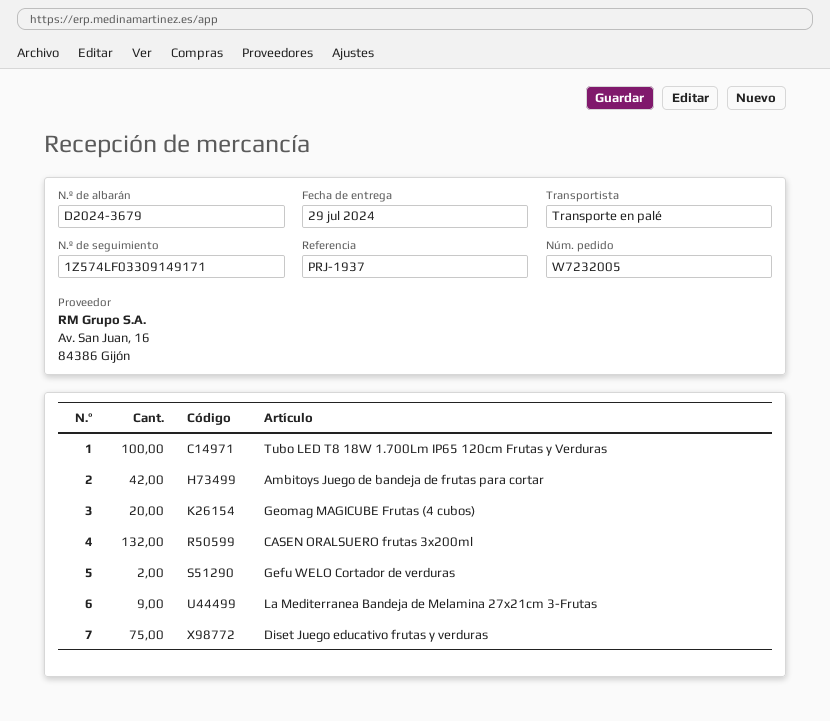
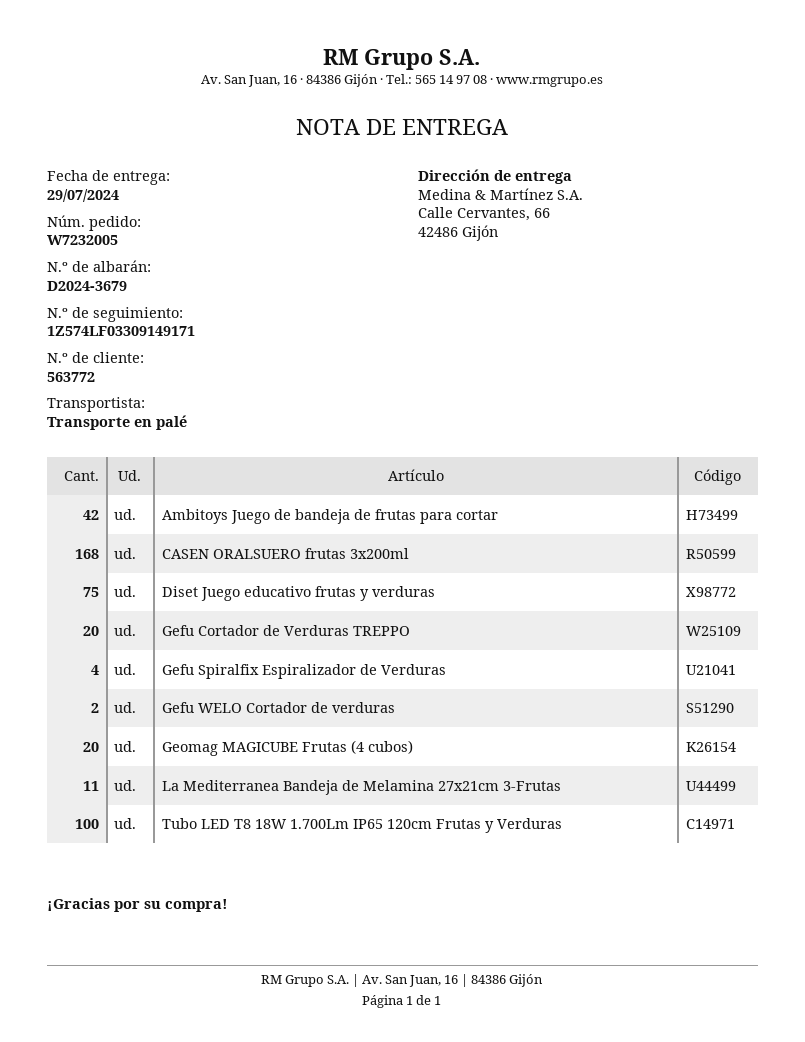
CASEN ORALSUERO frutas 3x200ml: 132 -> 168
La Mediterranea Bandeja de Melamina 27x21cm 3-Frutas: 9 -> 11
Gefu Cortador de Verduras TREPPO: none -> 20
Gefu Spiralfix Espiralizador de Verduras: none -> 4

